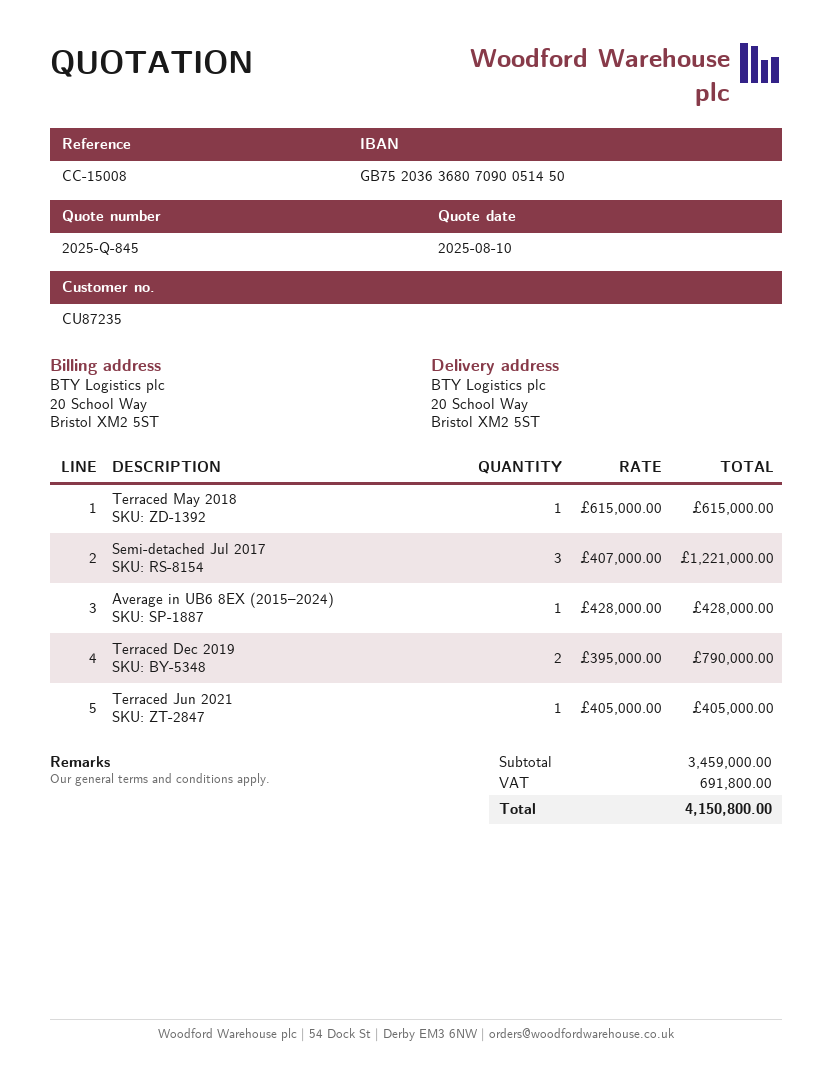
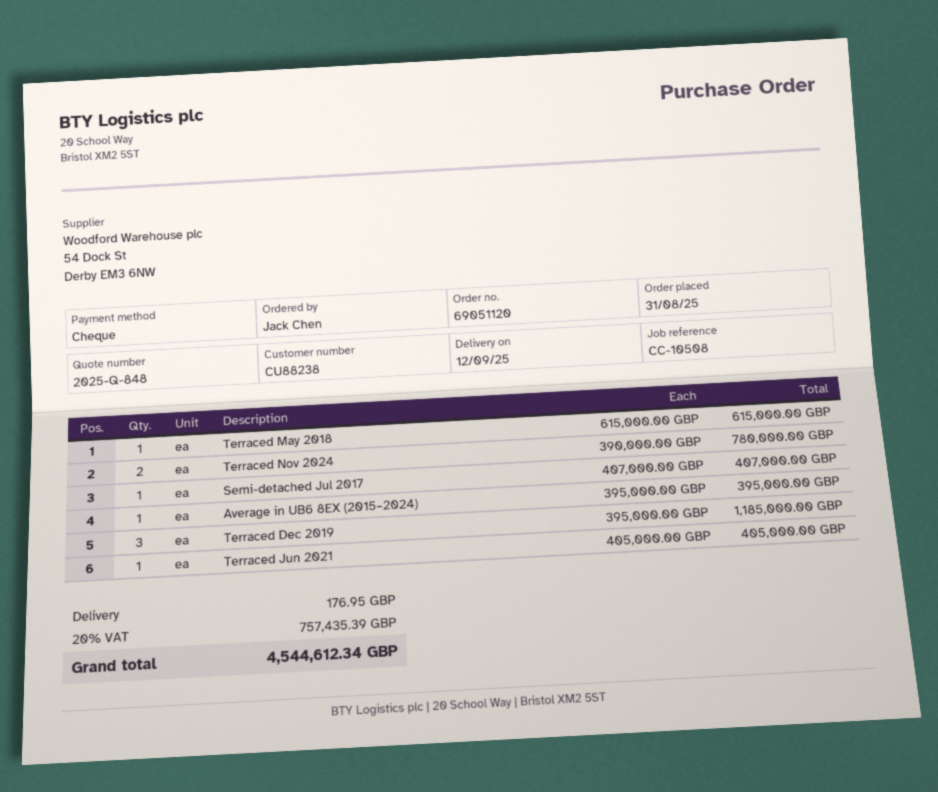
quote number: 2025-Q-845 -> 2025-Q-848
customer number: CU87235 -> CU88238
reference: CC-15008 -> CC-10508
Semi-detached Jul 2017: 3 x 407000.00 = 1221000.00 -> 1 x 407000.00 = 407000.00
Average in UB6 8EX (2015–2024): 1 x 428000.00 = 428000.00 -> 1 x 395000.00 = 395000.00
Terraced Dec 2019: 2 x 395000.00 = 790000.00 -> 3 x 395000.00 = 1185000.00
Terraced Nov 2024: none -> 2 x 390000.00 = 780000.00
shipping: none -> 176.95
tax: 691800.00 -> 757435.39
total: 4150800.00 -> 4544612.34

